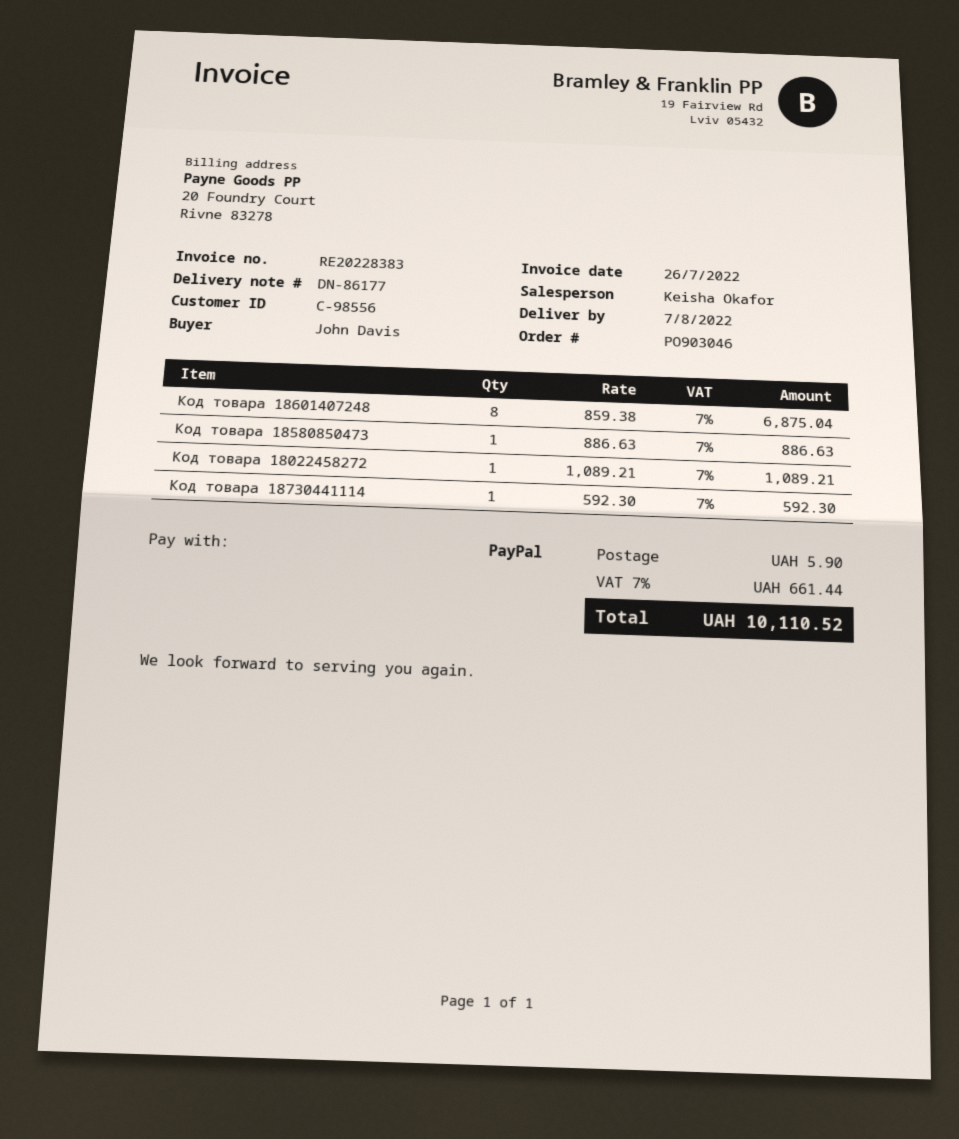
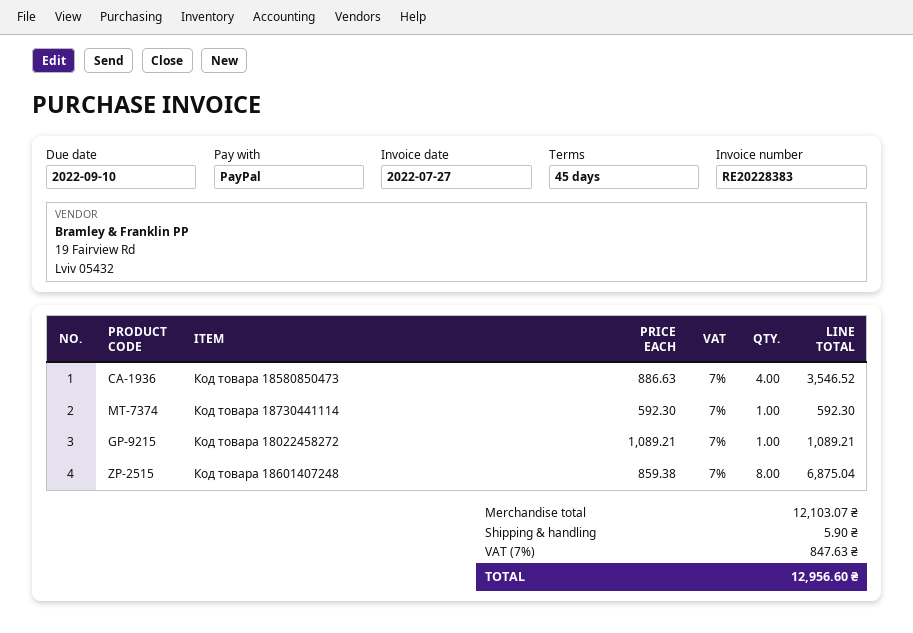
invoice date: 2022-07-26 -> 2022-07-27
Код товара 18580850473: 1 x 886.63 = 886.63 -> 4 x 886.63 = 3546.52
tax: 7% = 661.44 -> 7% = 847.63
total: 10110.52 -> 12956.60

